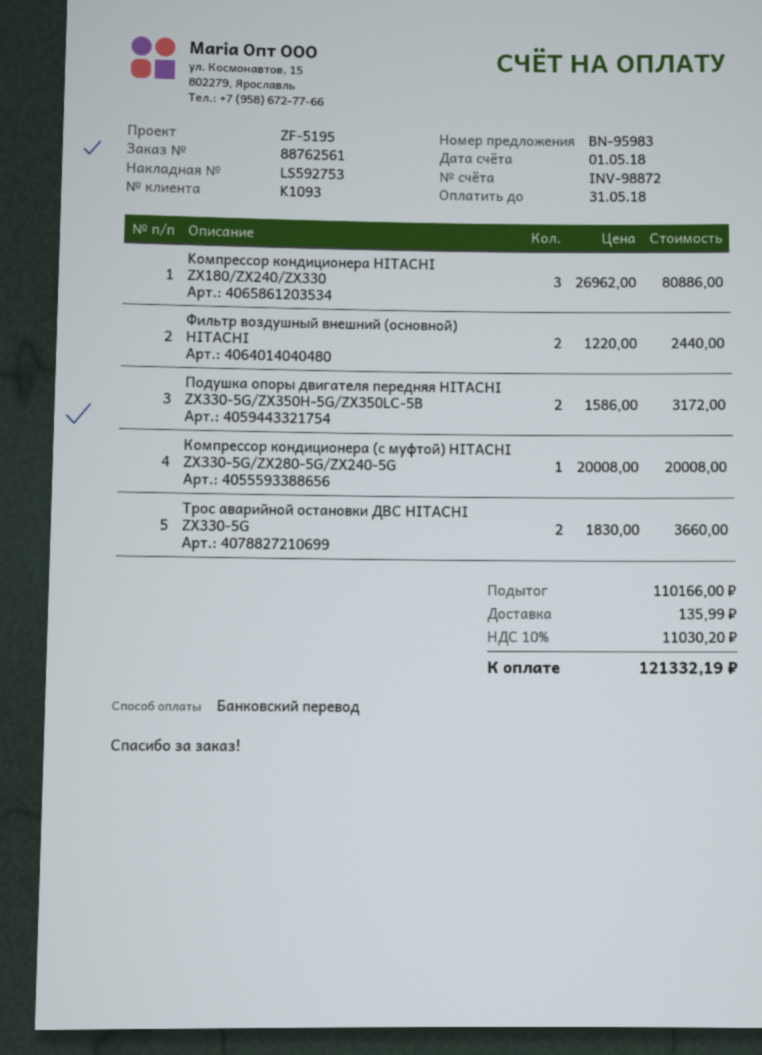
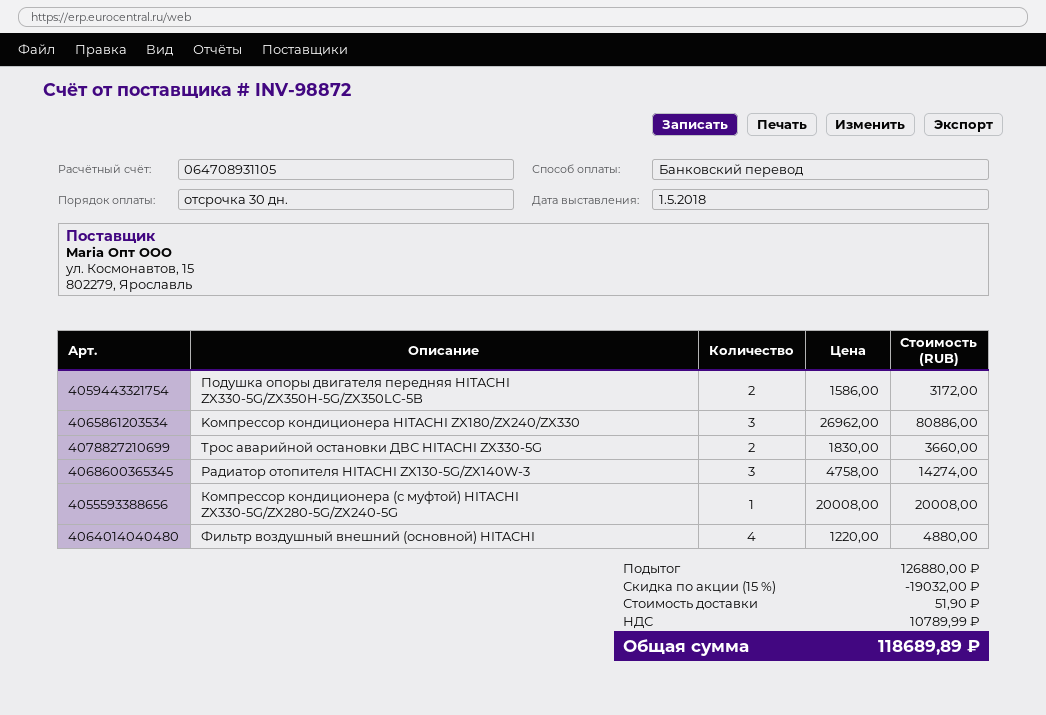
Фильтр воздушный внешний (основной) HITACHI: 2 x 1220.00 = 2440.00 -> 4 x 1220.00 = 4880.00
Радиатор отопителя HITACHI ZX130-5G/ZX140W-3: none -> 3 x 4758.00 = 14274.00
subtotal: 110166.00 -> 126880.00
discount: none -> 15% = 19032.00
shipping: 135.99 -> 51.90
tax: 11030.20 -> 10789.99
total: 121332.19 -> 118689.89

